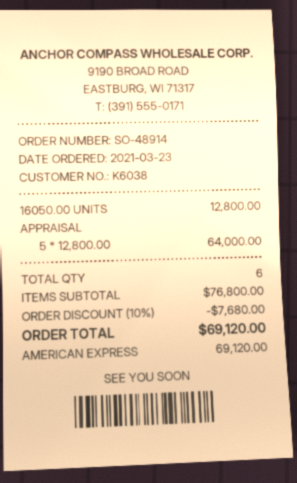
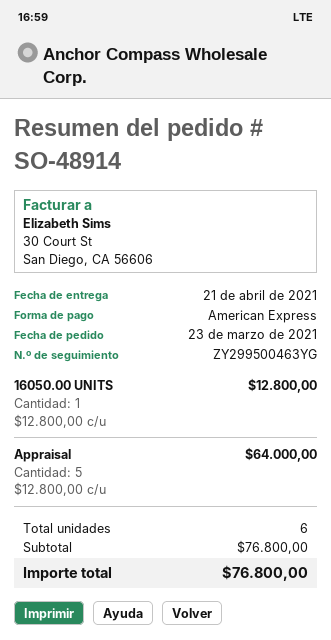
discount: 10% = 7680.00 -> none
total: 69120.00 -> 76800.00

